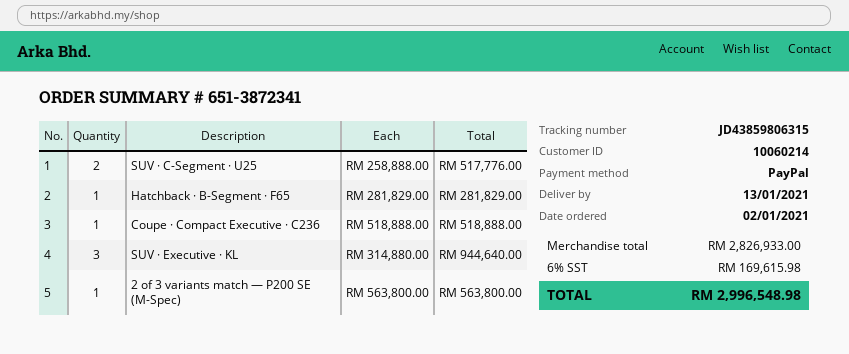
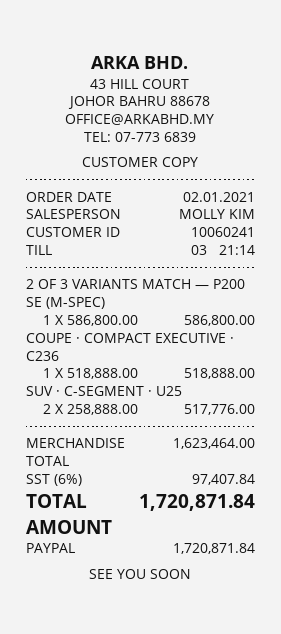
customer number: 10060214 -> 10060241
Hatchback · B-Segment · F65: 1 x 281829.00 = 281829.00 -> none
SUV · Executive · KL: 3 x 314880.00 = 944640.00 -> none
2 of 3 variants match — P200 SE (M-Spec): 1 x 563800.00 = 563800.00 -> 1 x 586800.00 = 586800.00
subtotal: 2826933.00 -> 1623464.00
tax: 6% = 169615.98 -> 6% = 97407.84
total: 2996548.98 -> 1720871.84

